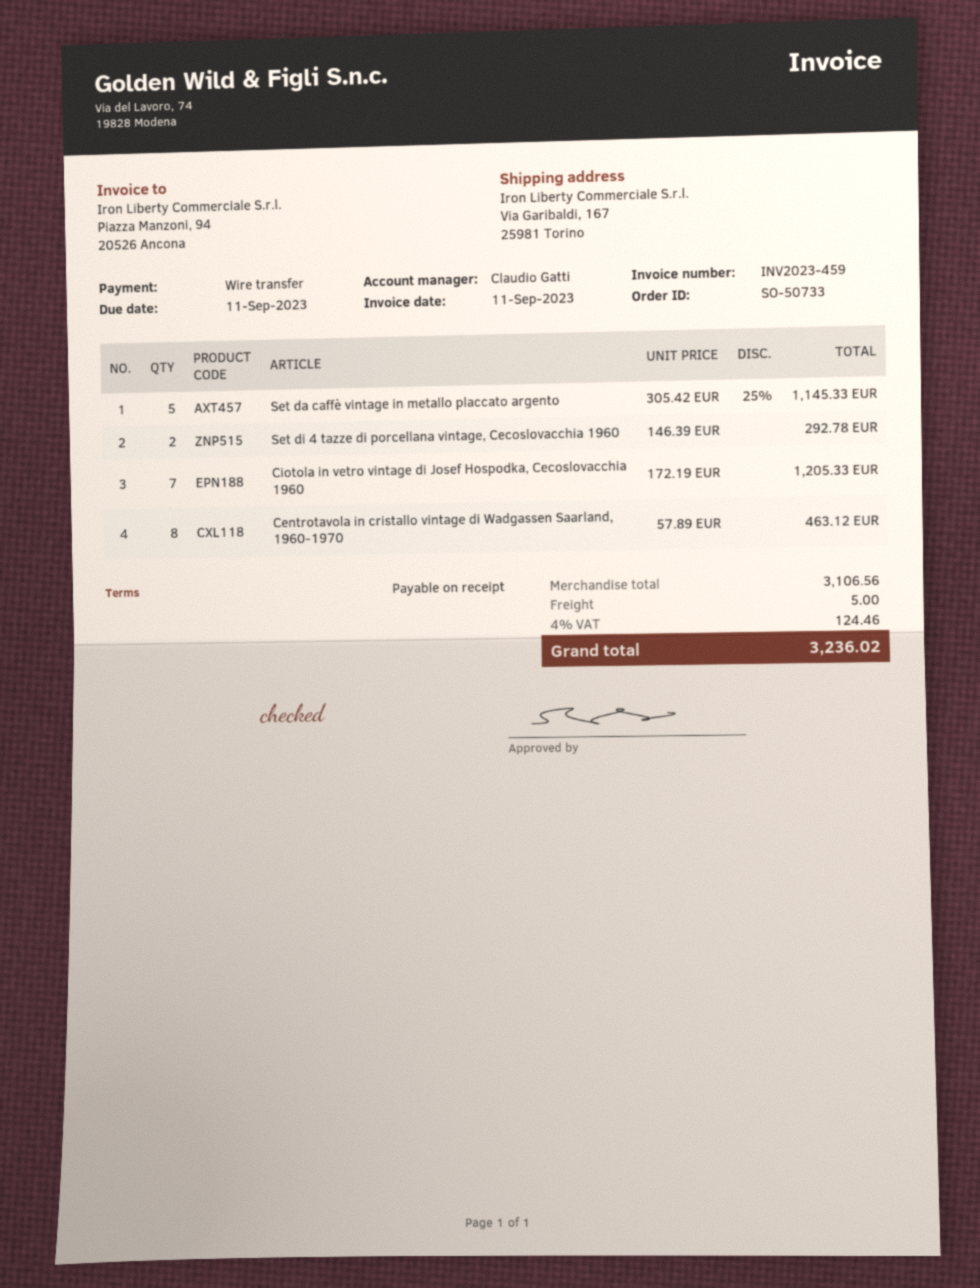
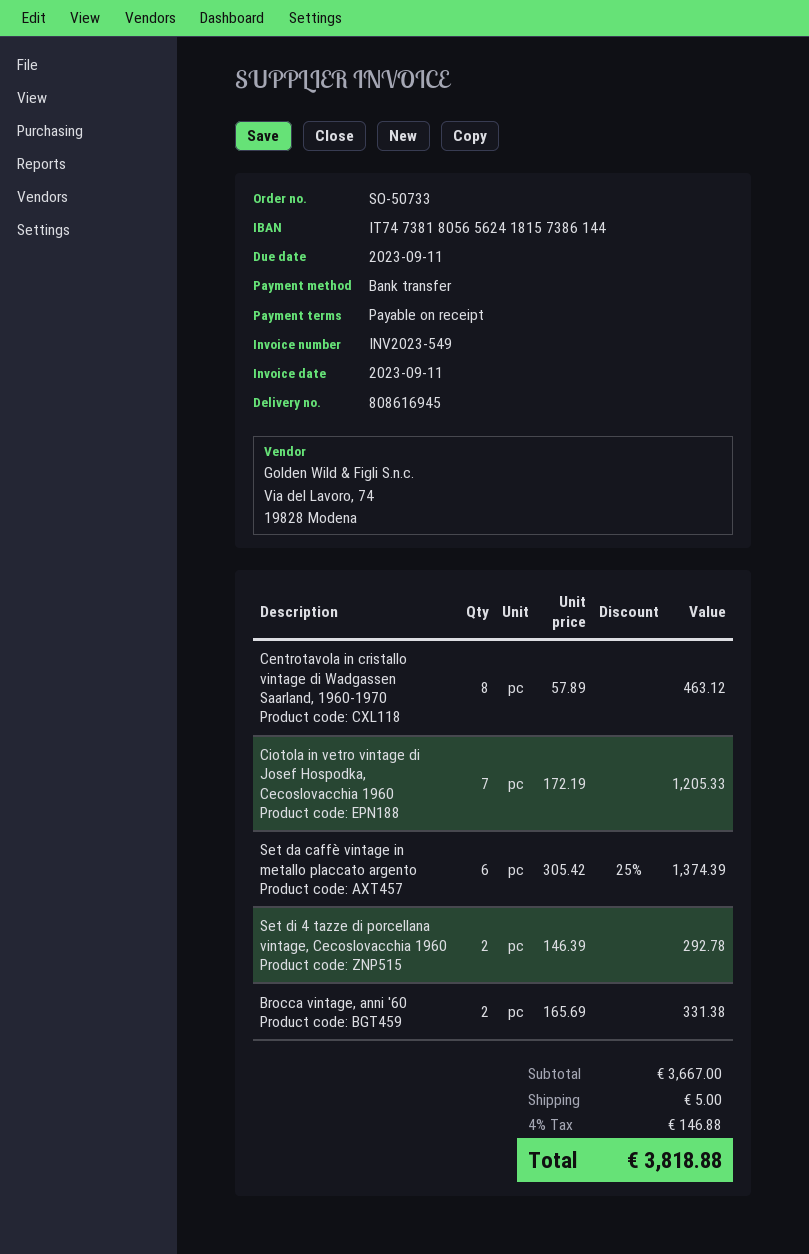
invoice number: INV2023-459 -> INV2023-549
Set da caffè vintage in metallo placcato argento: 5 x 305.42 - 25% = 1145.33 -> 6 x 305.42 - 25% = 1374.39
Brocca vintage, anni '60: none -> 2 x 165.69 = 331.38
subtotal: 3106.56 -> 3667.00
tax: 4% = 124.46 -> 4% = 146.88
total: 3236.02 -> 3818.88

